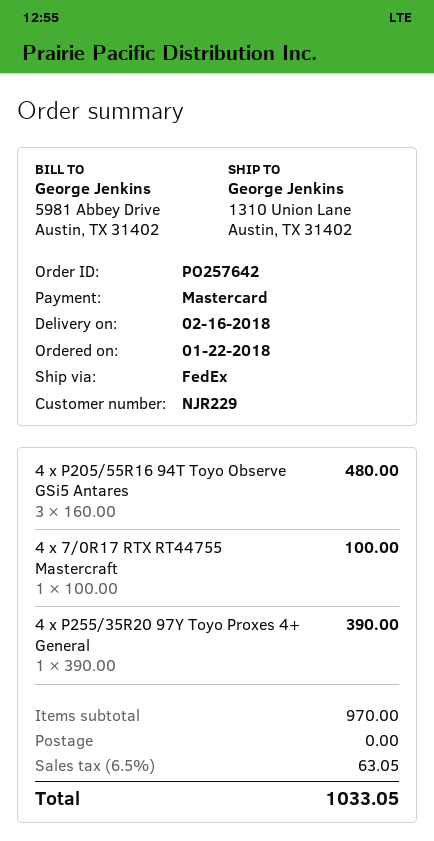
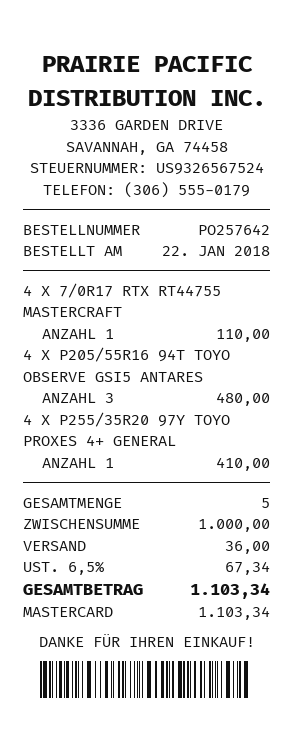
4 x 7/0R17 RTX RT44755 Mastercraft: 1 for 100.00 -> 1 for 110.00
4 x P255/35R20 97Y Toyo Proxes 4+ General: 1 for 390.00 -> 1 for 410.00
subtotal: 970.00 -> 1000.00
shipping: 0.00 -> 36.00
tax: 6.5% = 63.05 -> 6.5% = 67.34
total: 1033.05 -> 1103.34

